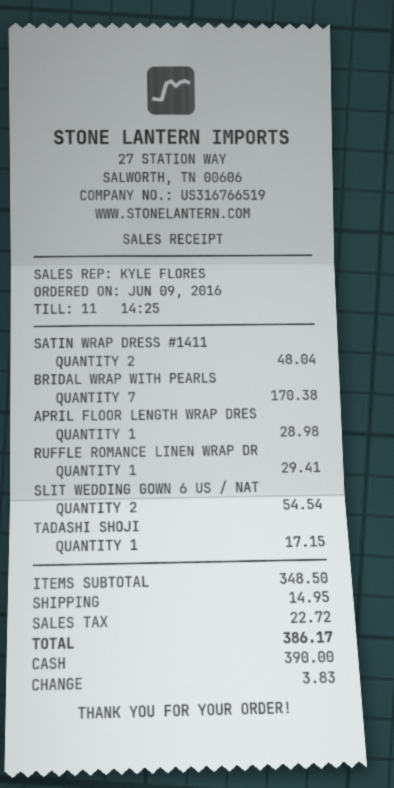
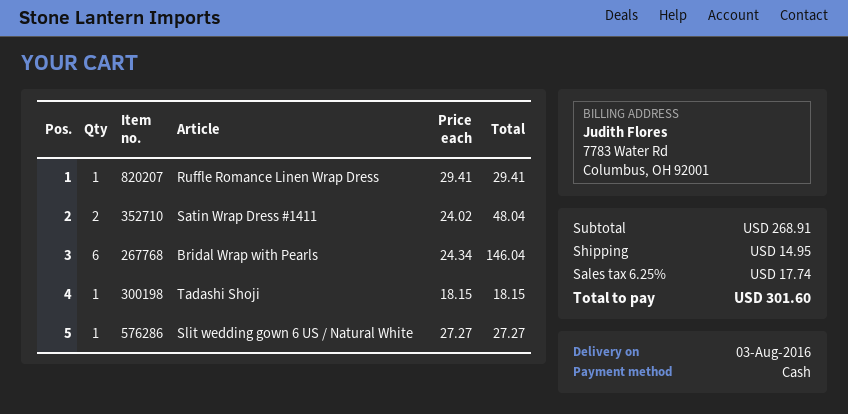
BRIDAL WRAP WITH PEARLS: 7 for 170.38 -> 6 for 146.04
APRIL FLOOR LENGTH WRAP DRES: 1 for 28.98 -> none
SLIT WEDDING GOWN 6 US / NAT: 2 for 54.54 -> 1 for 27.27
TADASHI SHOJI: 1 for 17.15 -> 1 for 18.15
subtotal: 348.50 -> 268.91
tax: 22.72 -> 17.74
total: 386.17 -> 301.60

